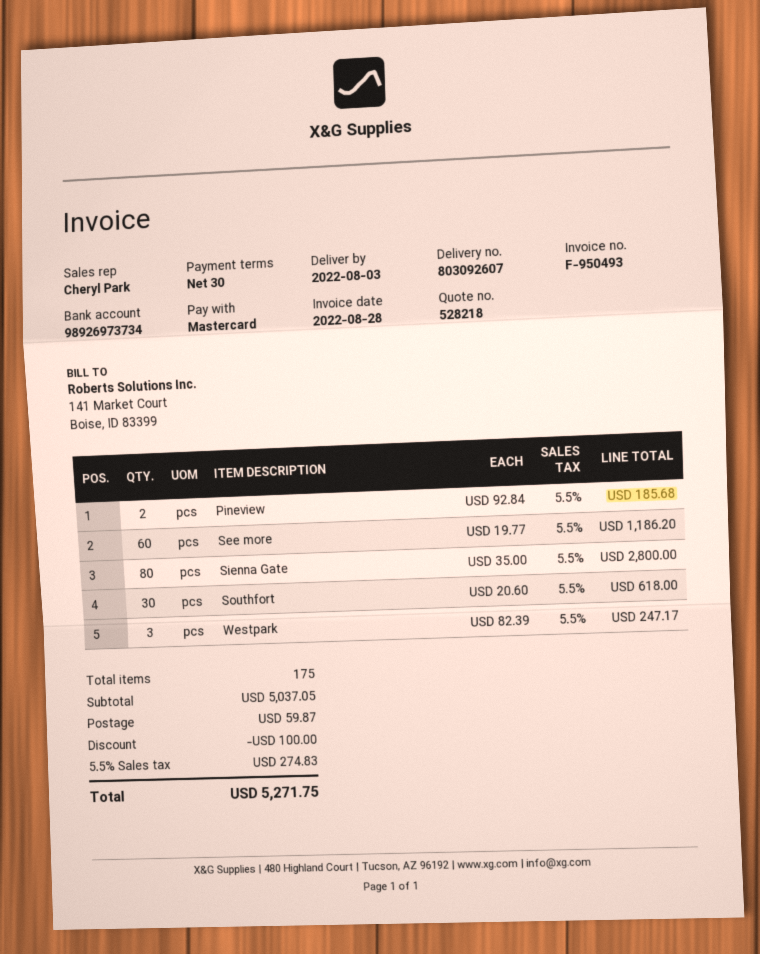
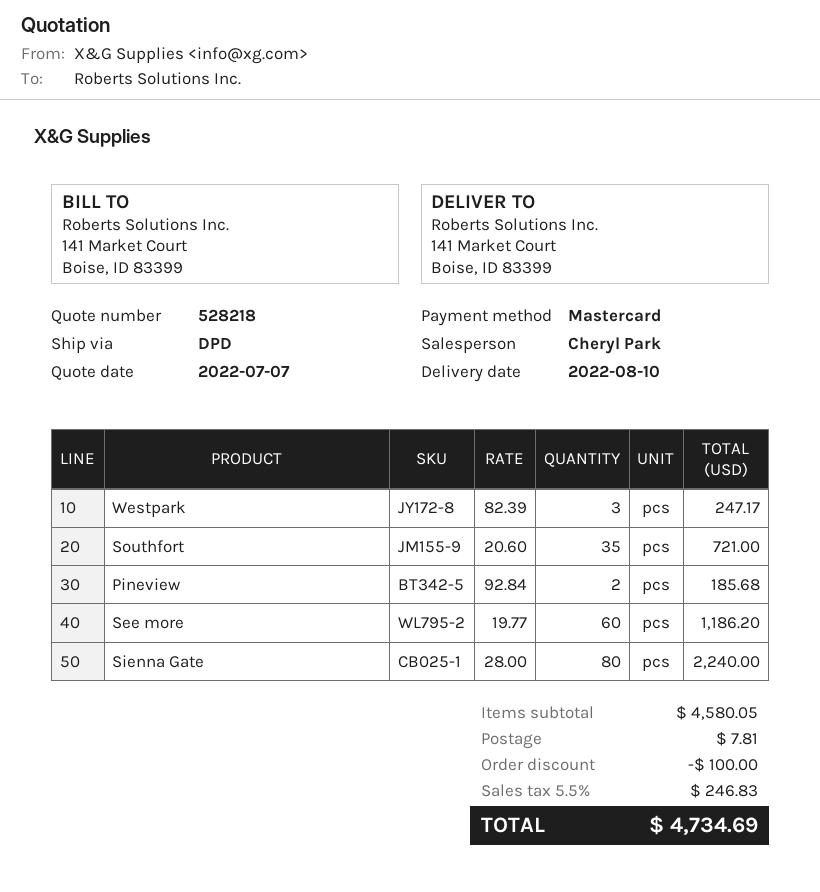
delivery date: 2022-08-03 -> 2022-08-10
Sienna Gate: 80 x 35.00 = 2800.00 -> 80 x 28.00 = 2240.00
Southfort: 30 x 20.60 = 618.00 -> 35 x 20.60 = 721.00
subtotal: 5037.05 -> 4580.05
shipping: 59.87 -> 7.81
tax: 5.5% = 274.83 -> 5.5% = 246.83
total: 5271.75 -> 4734.69

